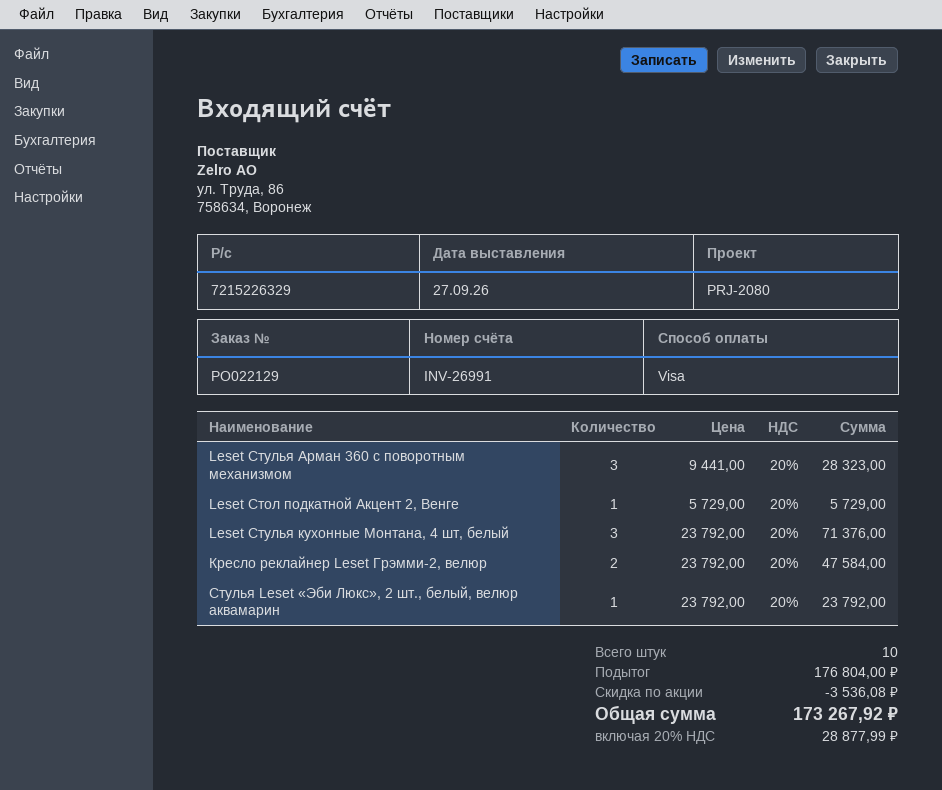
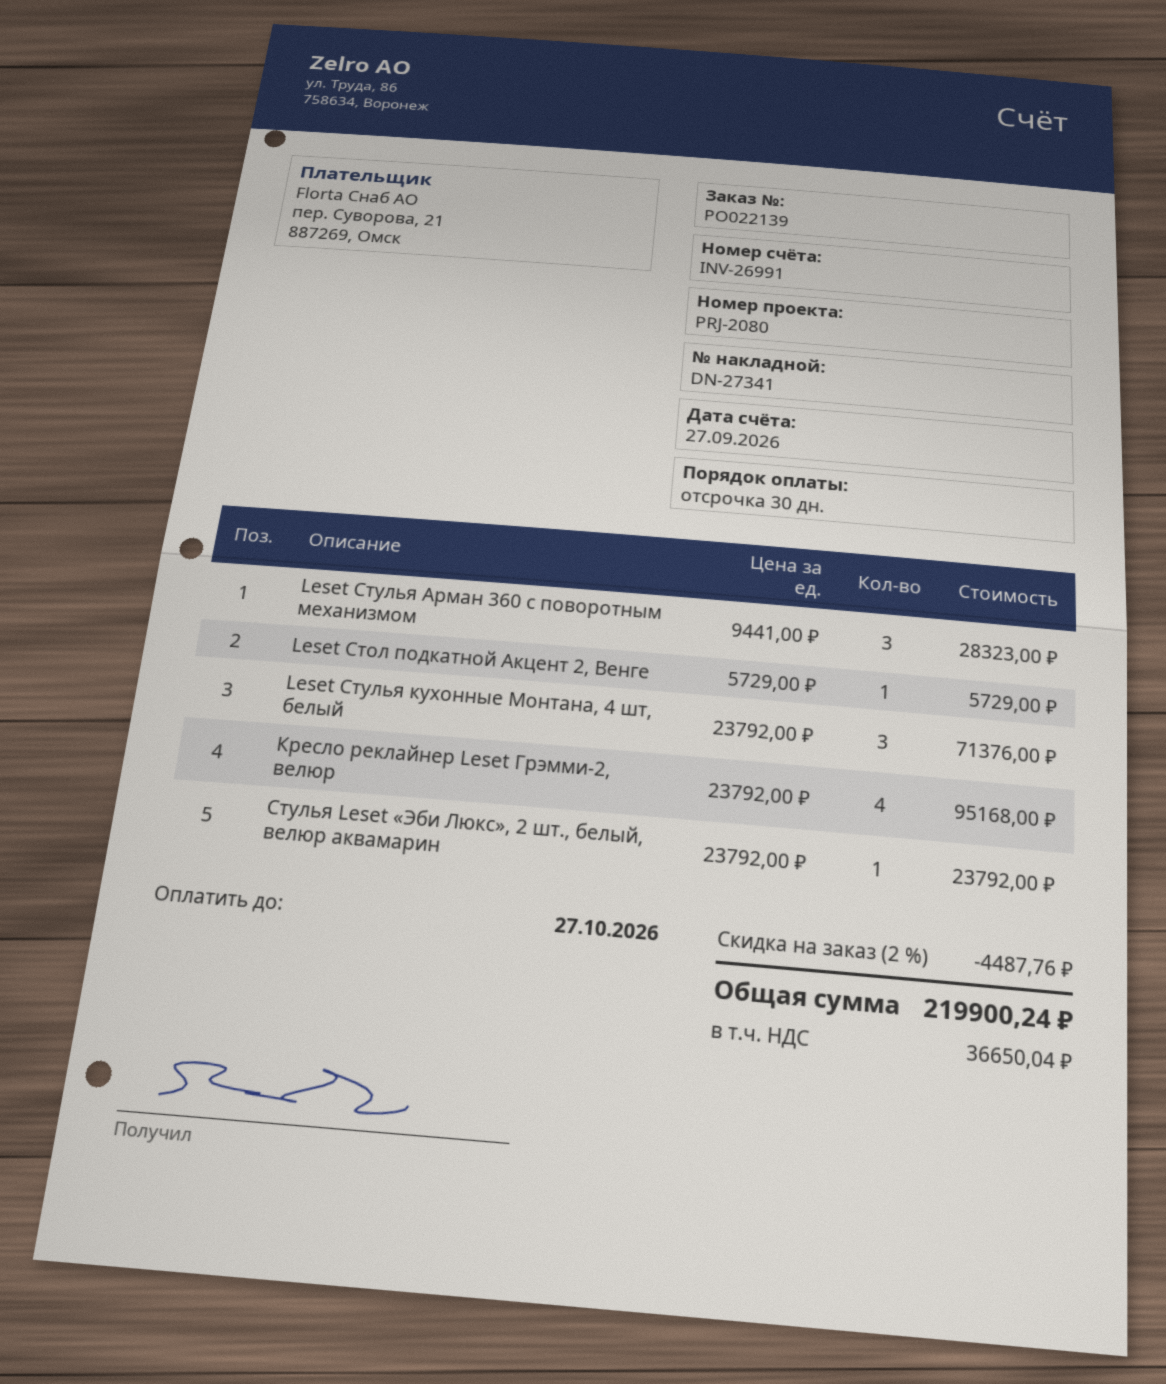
order number: PO022129 -> PO022139
Кресло реклайнер Leset Грэмми-2, велюр: 2 x 23792.00 = 47584.00 -> 4 x 23792.00 = 95168.00
discount: 3536.08 -> 4487.76
tax: 28877.99 -> 36650.04
total: 173267.92 -> 219900.24

